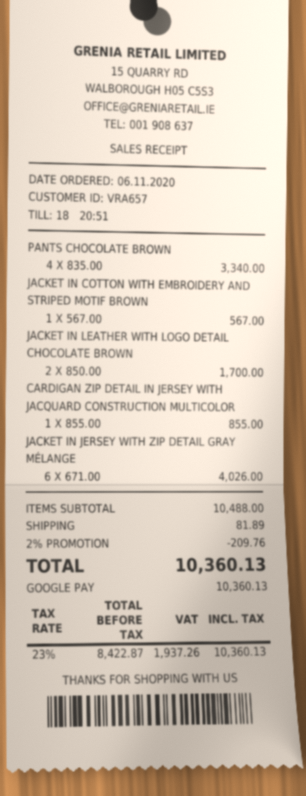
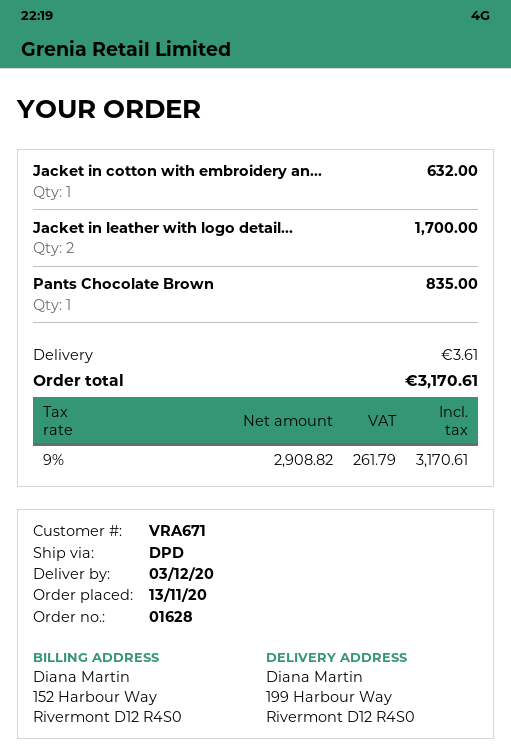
order date: 2020-11-06 -> 2020-11-13
customer number: VRA657 -> VRA671
PANTS CHOCOLATE BROWN: 4 for 3340.00 -> 1 for 835.00
JACKET IN COTTON WITH EMBROIDERY AND STRIPED MOTIF BROWN: 1 for 567.00 -> 1 for 632.00
CARDIGAN ZIP DETAIL IN JERSEY WITH JACQUARD CONSTRUCTION MULTICOLOR: 1 for 855.00 -> none
JACKET IN JERSEY WITH ZIP DETAIL GRAY MÉLANGE: 6 for 4026.00 -> none
discount: 2% = 209.76 -> none
shipping: 81.89 -> 3.61
net: 8422.87 -> 2908.82
tax: 23% = 1937.26 -> 9% = 261.79
total: 10360.13 -> 3170.61

